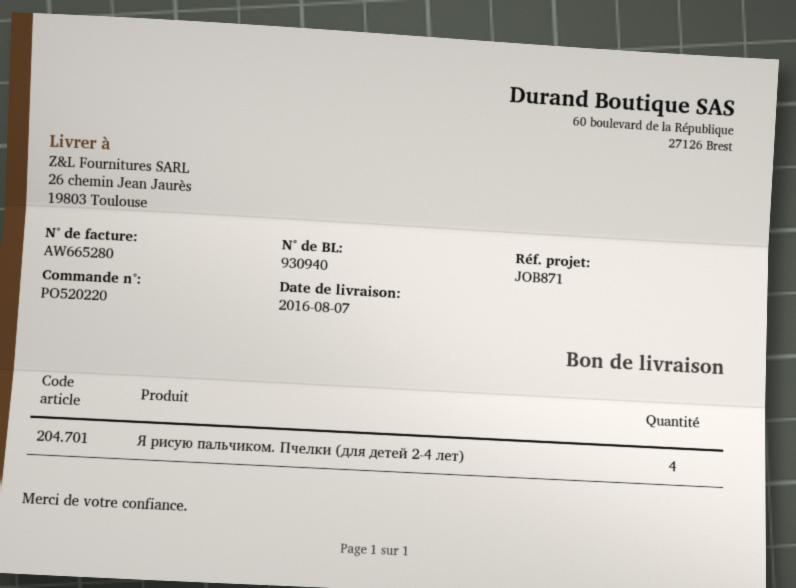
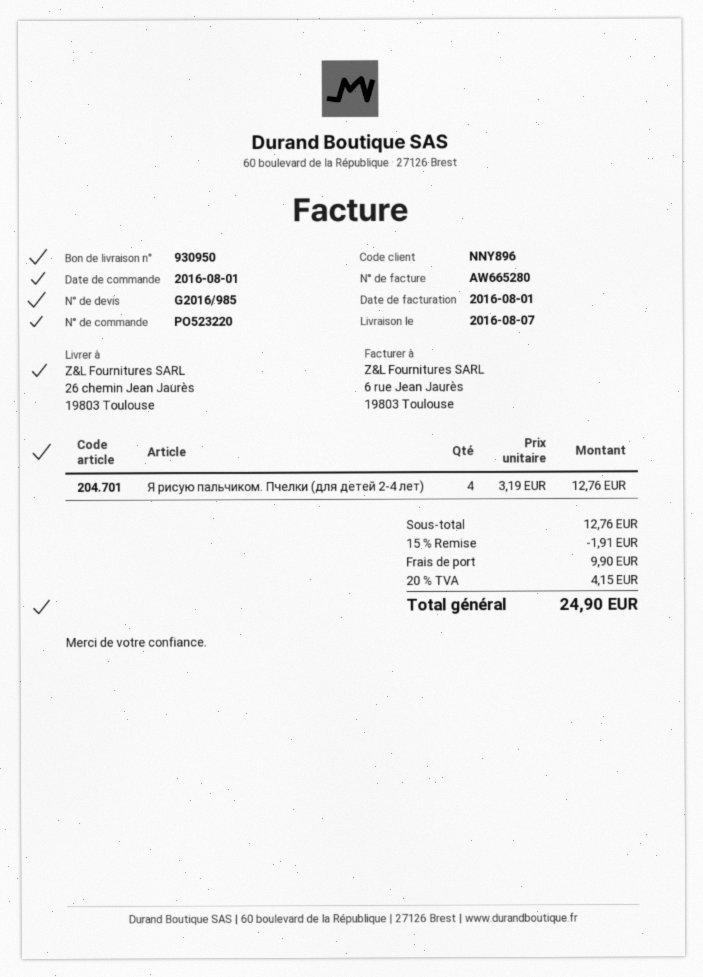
order number: PO520220 -> PO523220
delivery note number: 930940 -> 930950

